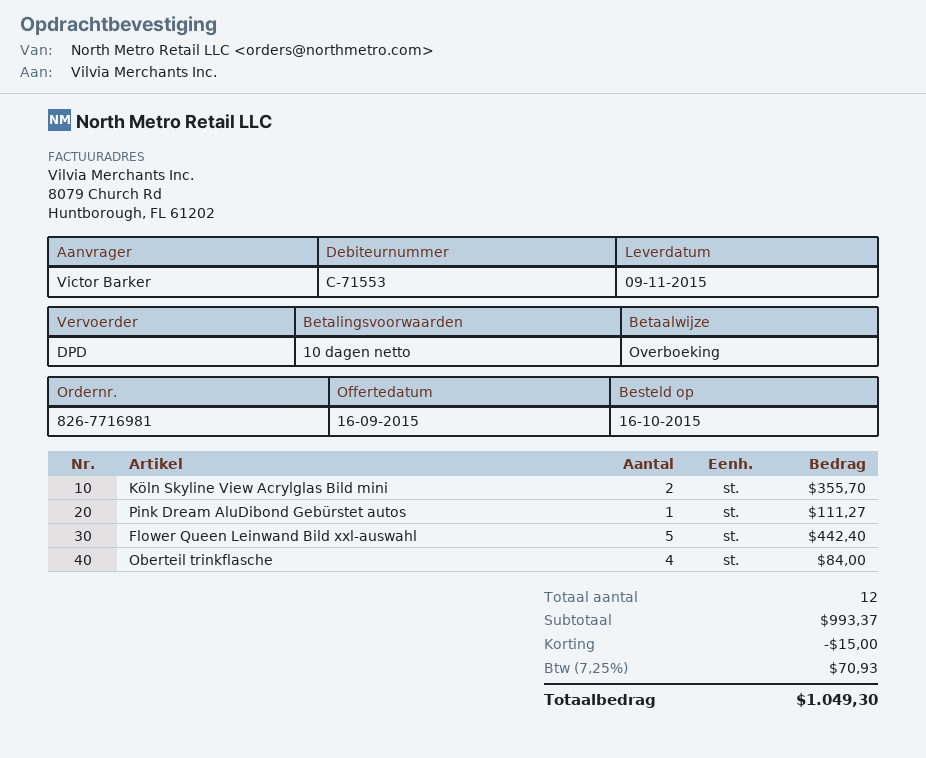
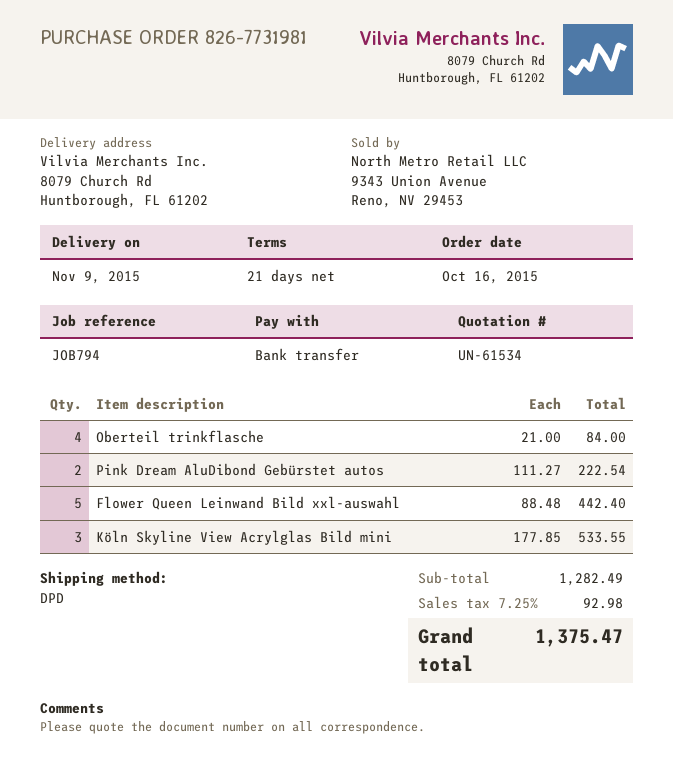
order number: 826-7716981 -> 826-7731981
payment terms: 10 days -> 21 days
Köln Skyline View Acrylglas Bild mini: 2 for 355.70 -> 3 for 533.55
Pink Dream AluDibond Gebürstet autos: 1 for 111.27 -> 2 for 222.54
subtotal: 993.37 -> 1282.49
discount: 15.00 -> none
tax: 7.25% = 70.93 -> 7.25% = 92.98
total: 1049.30 -> 1375.47

